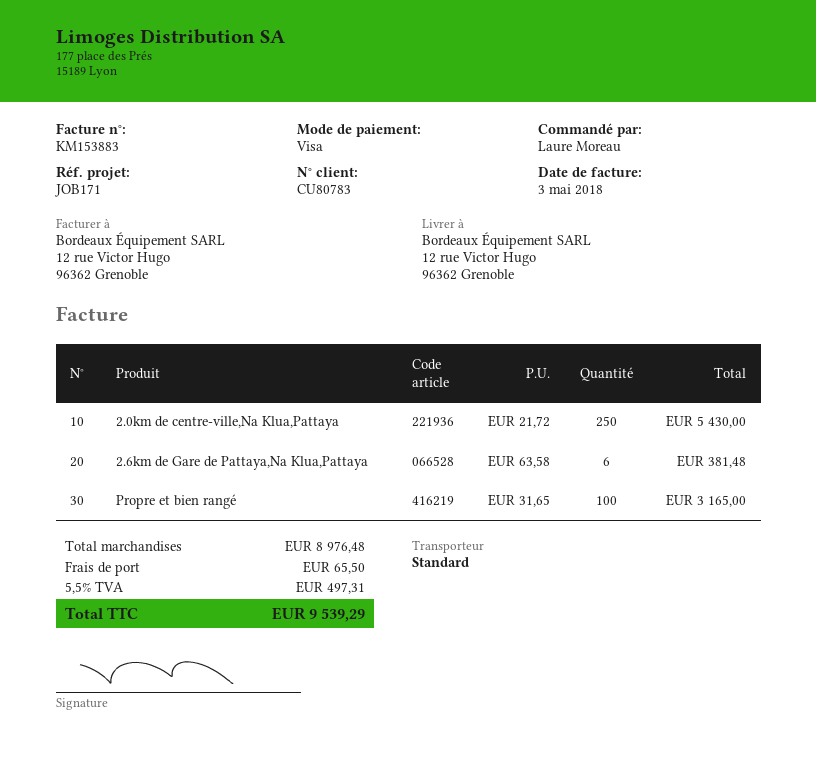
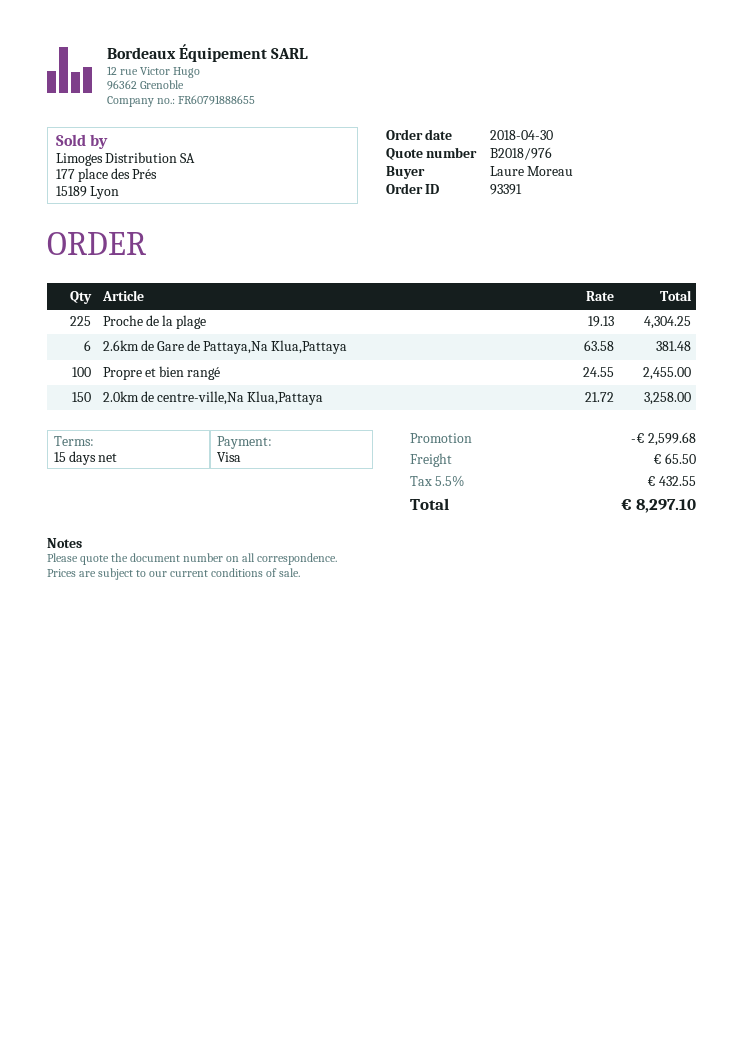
2.0km de centre-ville,Na Klua,Pattaya: 250 x 21.72 = 5430.00 -> 150 x 21.72 = 3258.00
Propre et bien rangé: 100 x 31.65 = 3165.00 -> 100 x 24.55 = 2455.00
Proche de la plage: none -> 225 x 19.13 = 4304.25
discount: none -> 2599.68
tax: 5.5% = 497.31 -> 5.5% = 432.55
total: 9539.29 -> 8297.10

